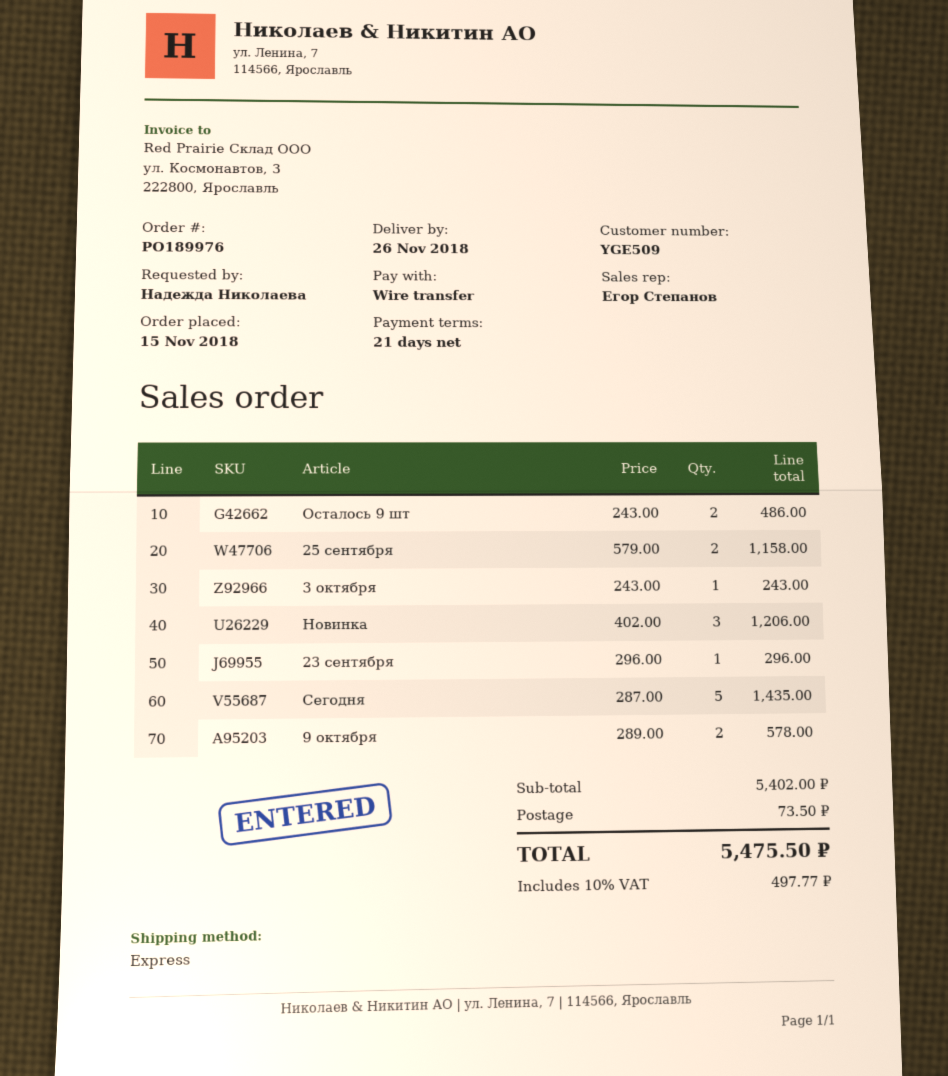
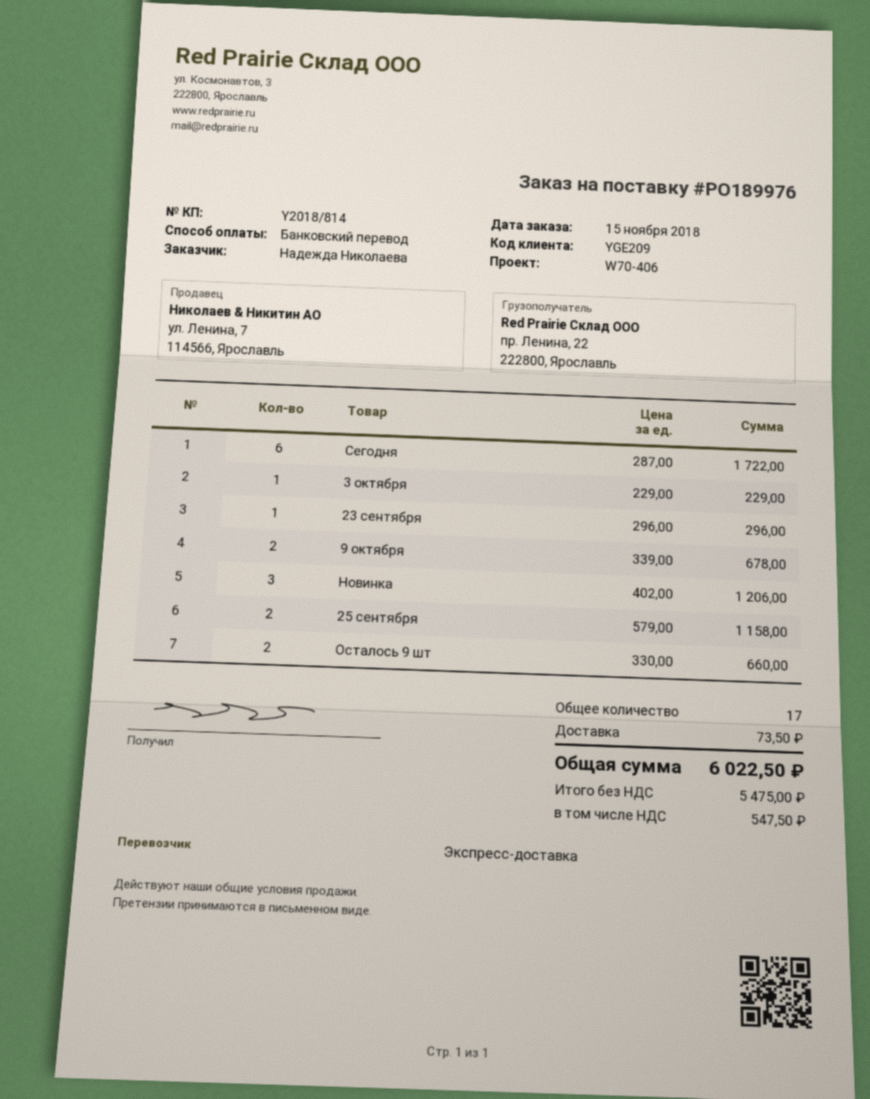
customer number: YGE509 -> YGE209
Осталось 9 шт: 2 x 243.00 = 486.00 -> 2 x 330.00 = 660.00
3 октября: 1 x 243.00 = 243.00 -> 1 x 229.00 = 229.00
Сегодня: 5 x 287.00 = 1435.00 -> 6 x 287.00 = 1722.00
9 октября: 2 x 289.00 = 578.00 -> 2 x 339.00 = 678.00
tax: 497.77 -> 547.50
total: 5475.50 -> 6022.50

